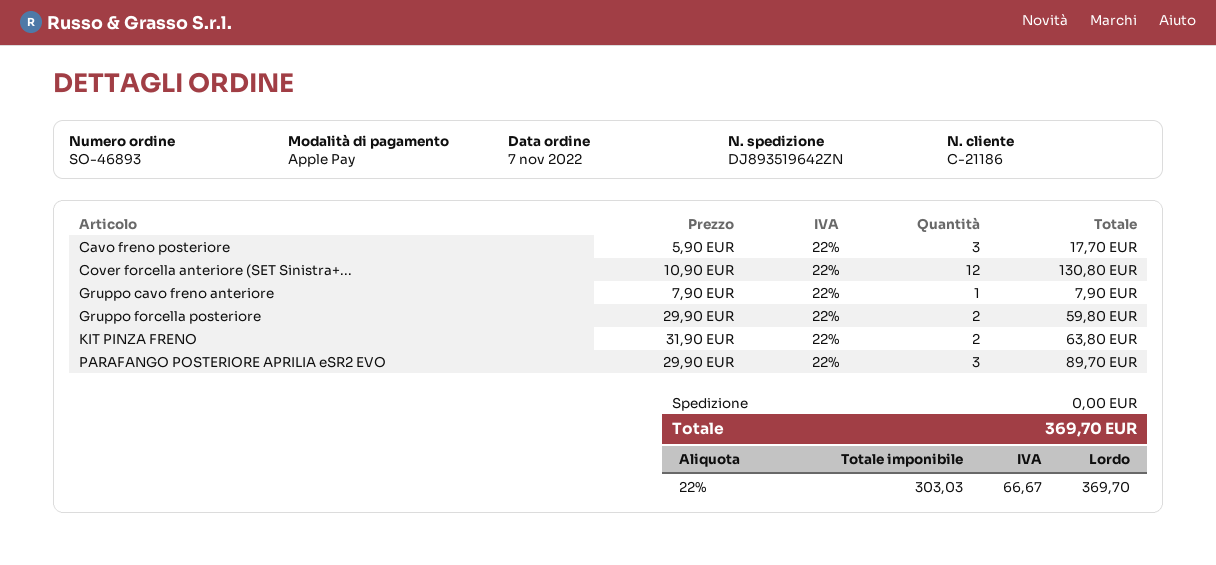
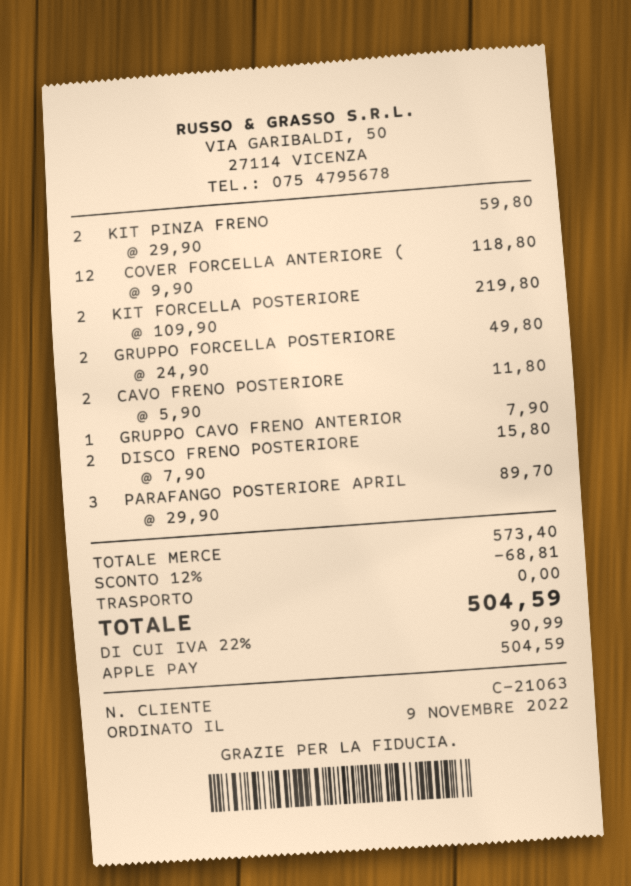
order date: 2022-11-07 -> 2022-11-09
customer number: C-21186 -> C-21063
Cavo freno posteriore: 3 x 5.90 = 17.70 -> 2 x 5.90 = 11.80
Cover forcella anteriore (SET Sinistra+...: 12 x 10.90 = 130.80 -> 12 x 9.90 = 118.80
Gruppo forcella posteriore: 2 x 29.90 = 59.80 -> 2 x 24.90 = 49.80
KIT PINZA FRENO: 2 x 31.90 = 63.80 -> 2 x 29.90 = 59.80
KIT FORCELLA POSTERIORE: none -> 2 x 109.90 = 219.80
DISCO FRENO POSTERIORE: none -> 2 x 7.90 = 15.80
discount: none -> 12% = 68.81
tax: 22% = 66.67 -> 22% = 90.99
total: 369.70 -> 504.59

